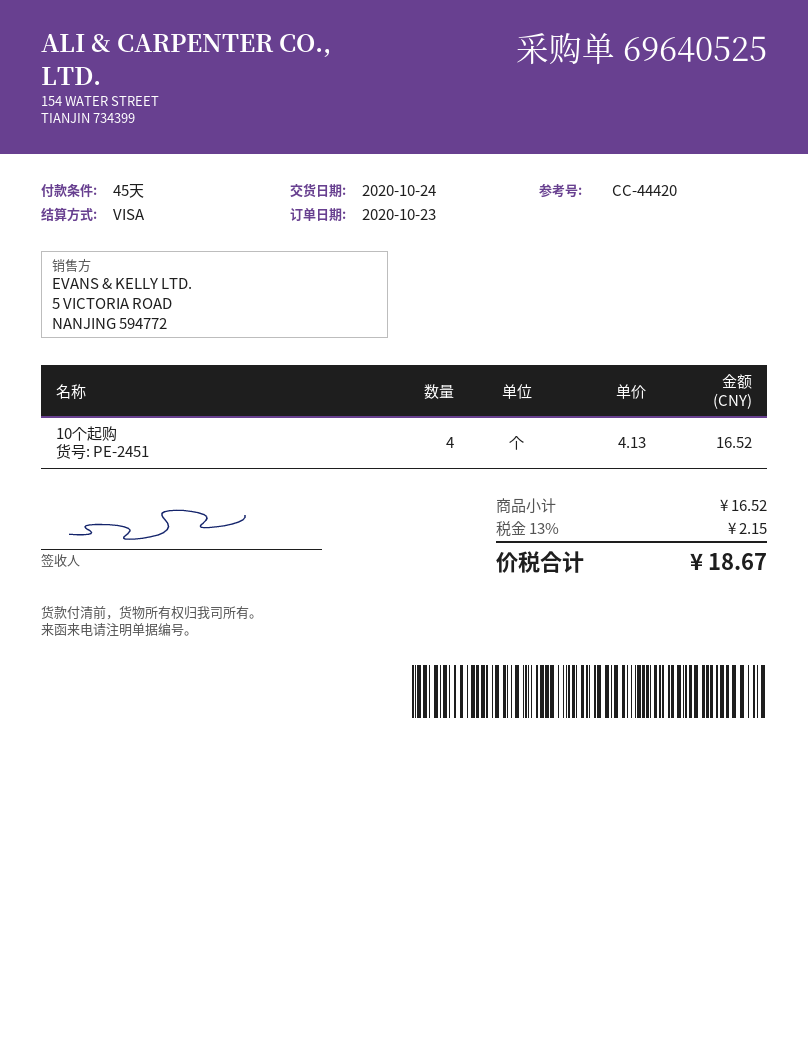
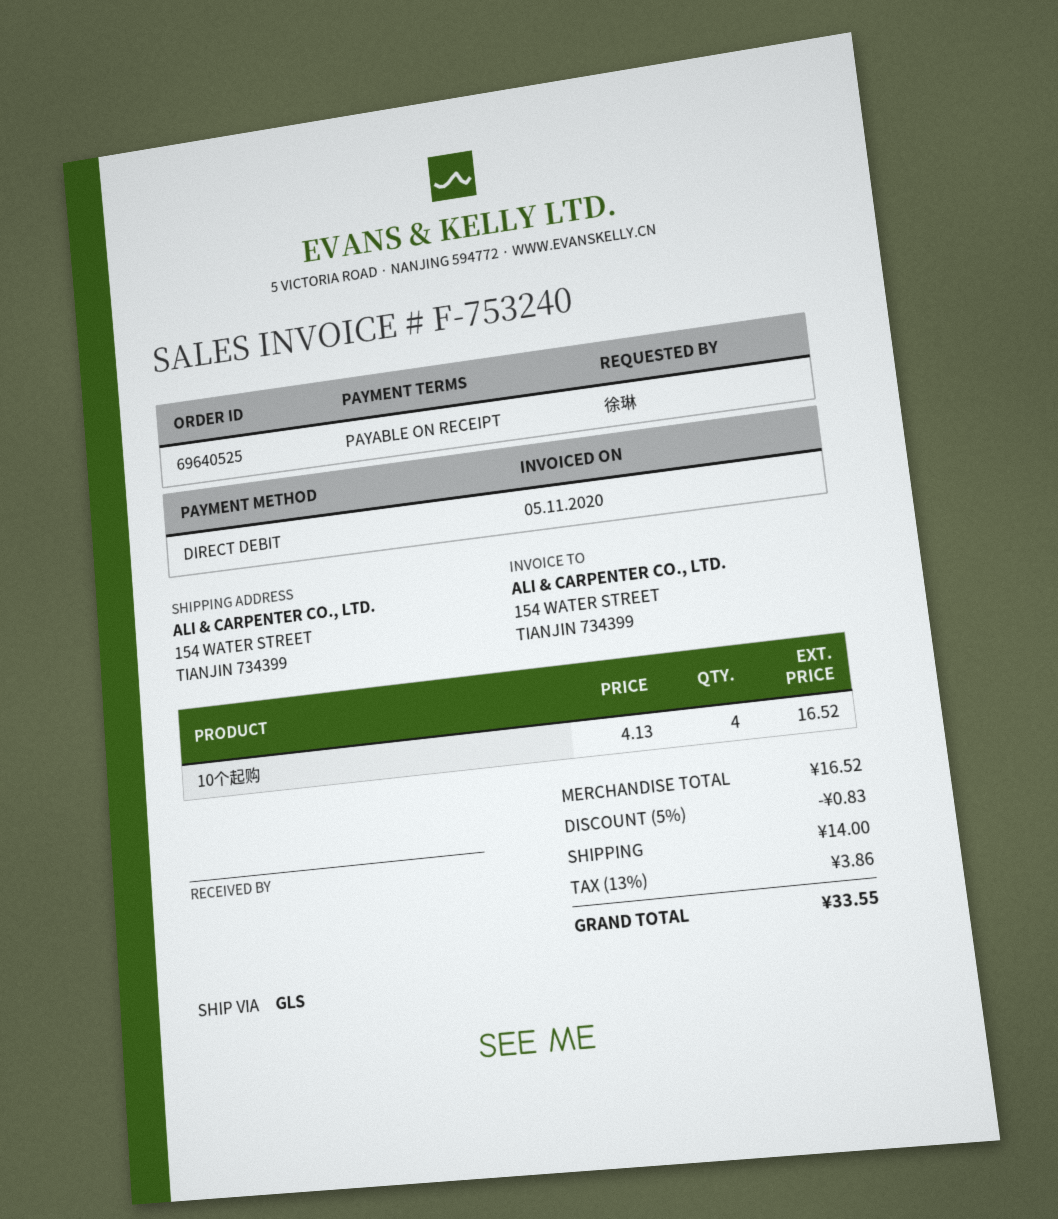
payment terms: 45 days -> on receipt
payment method: Visa -> direct debit
discount: none -> 5% = 0.83
shipping: none -> 14.00
tax: 13% = 2.15 -> 13% = 3.86
total: 18.67 -> 33.55

